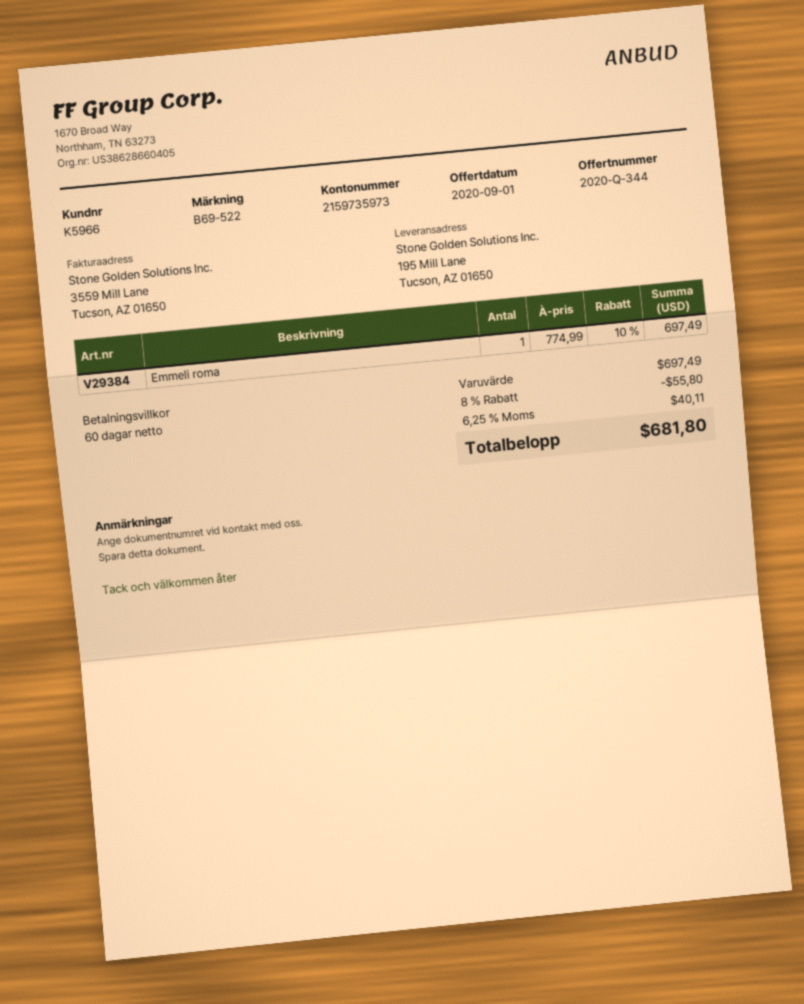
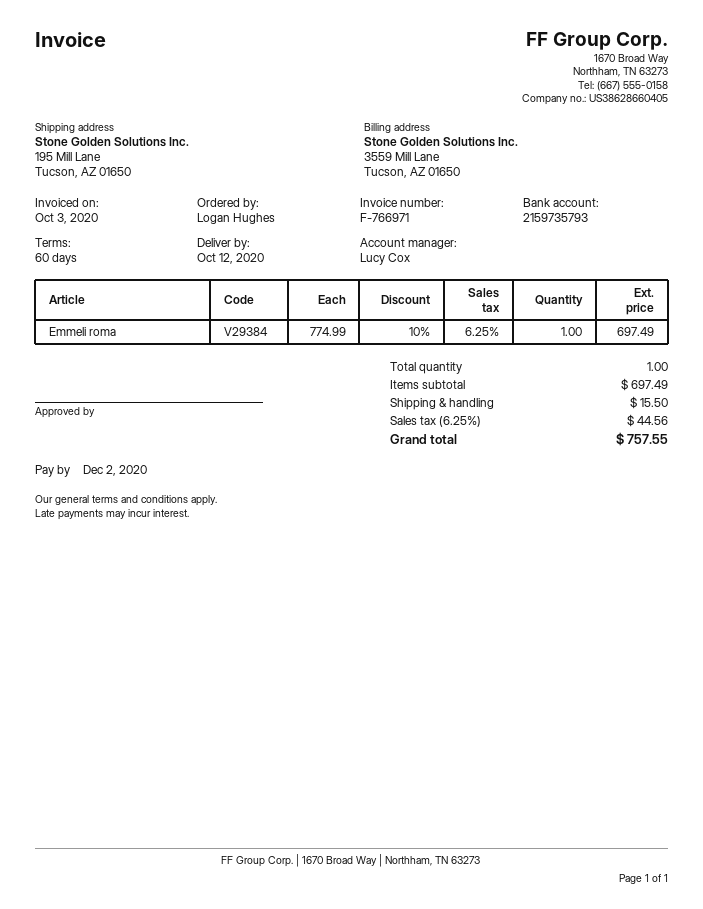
bank account: 2159735973 -> 2159735793
discount: 8% = 55.80 -> none
shipping: none -> 15.50
tax: 6.25% = 40.11 -> 6.25% = 44.56
total: 681.80 -> 757.55

